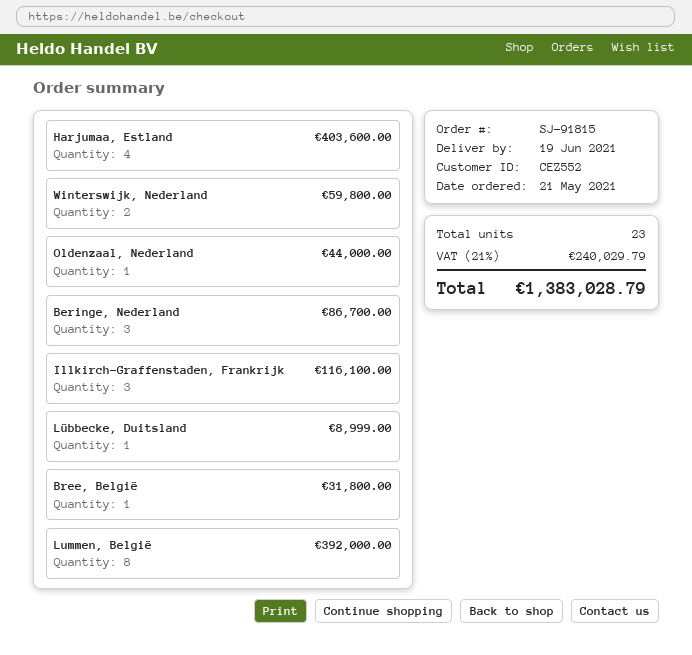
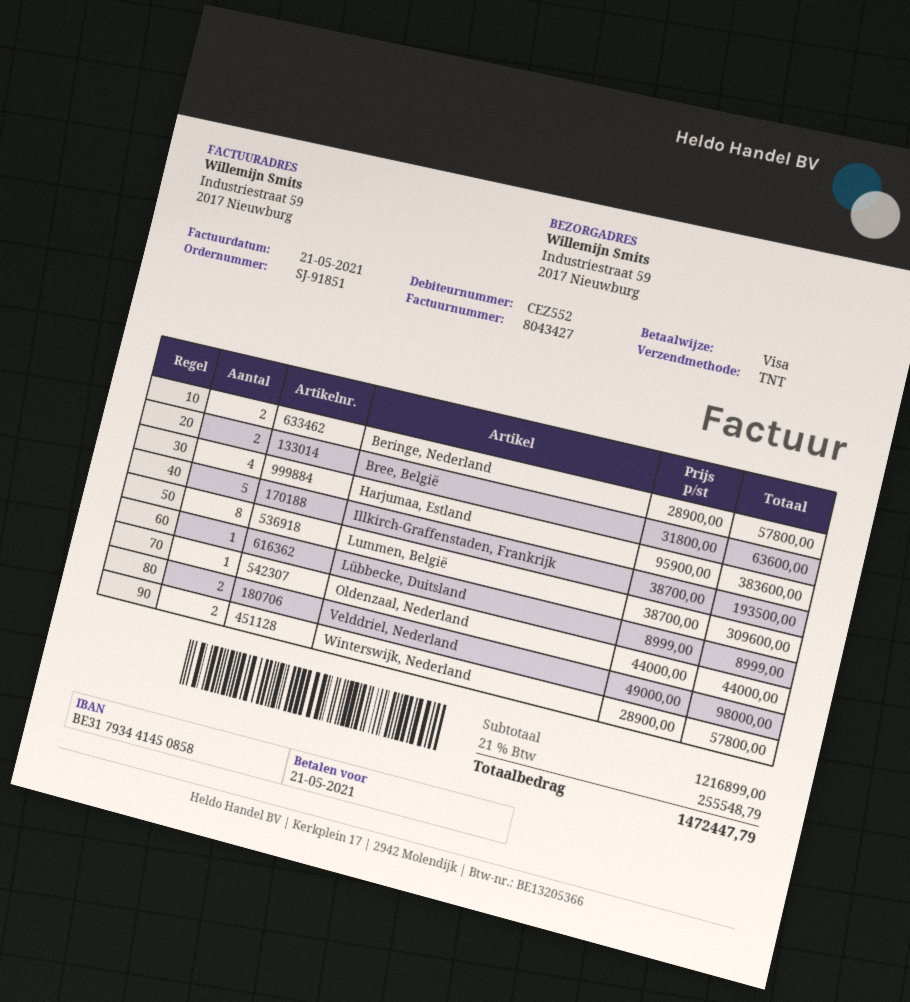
order number: SJ-91815 -> SJ-91851
Harjumaa, Estland: 4 for 403600.00 -> 4 for 383600.00
Winterswijk, Nederland: 2 for 59800.00 -> 2 for 57800.00
Beringe, Nederland: 3 for 86700.00 -> 2 for 57800.00
Illkirch-Graffenstaden, Frankrijk: 3 for 116100.00 -> 5 for 193500.00
Bree, België: 1 for 31800.00 -> 2 for 63600.00
Lummen, België: 8 for 392000.00 -> 8 for 309600.00
Velddriel, Nederland: none -> 2 for 98000.00
tax: 21% = 240029.79 -> 21% = 255548.79
total: 1383028.79 -> 1472447.79

